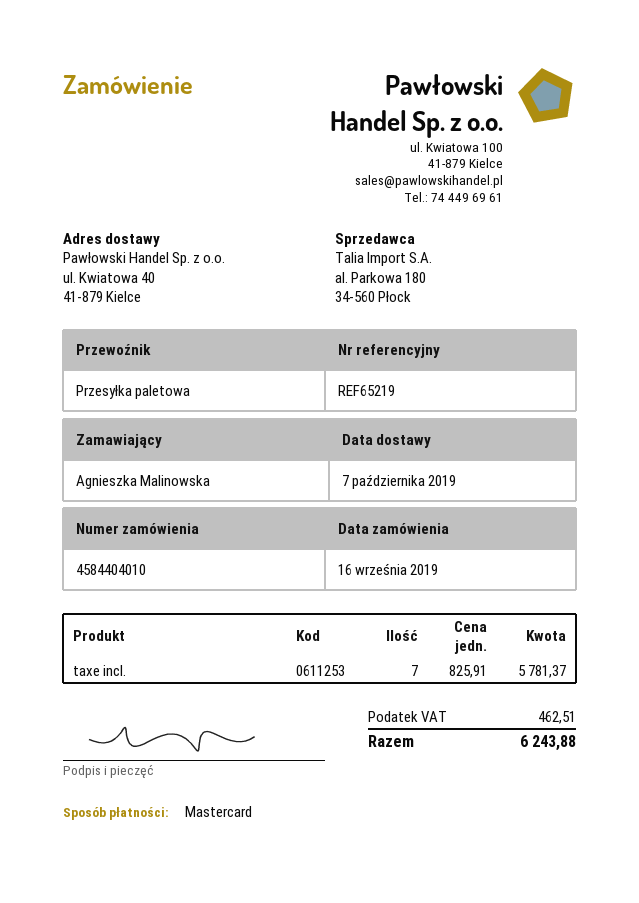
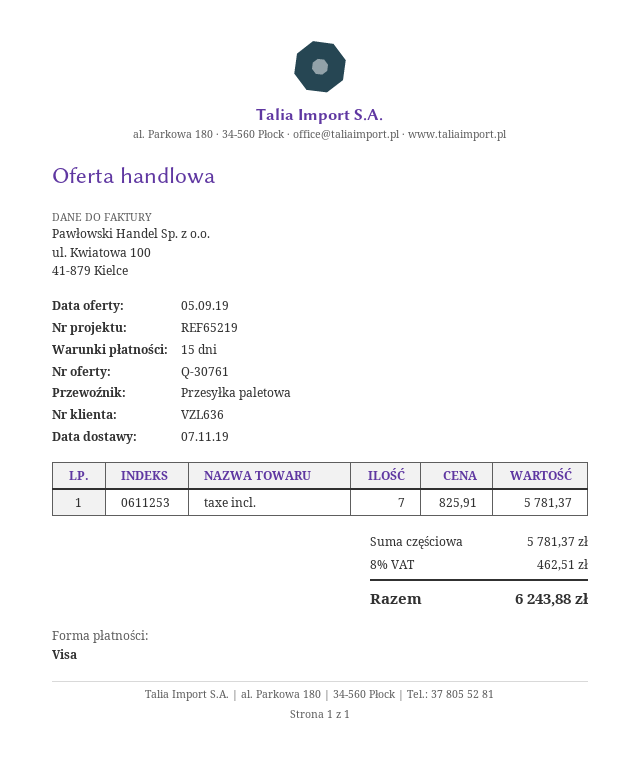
delivery date: 2019-10-07 -> 2019-11-07
payment method: Mastercard -> Visa

